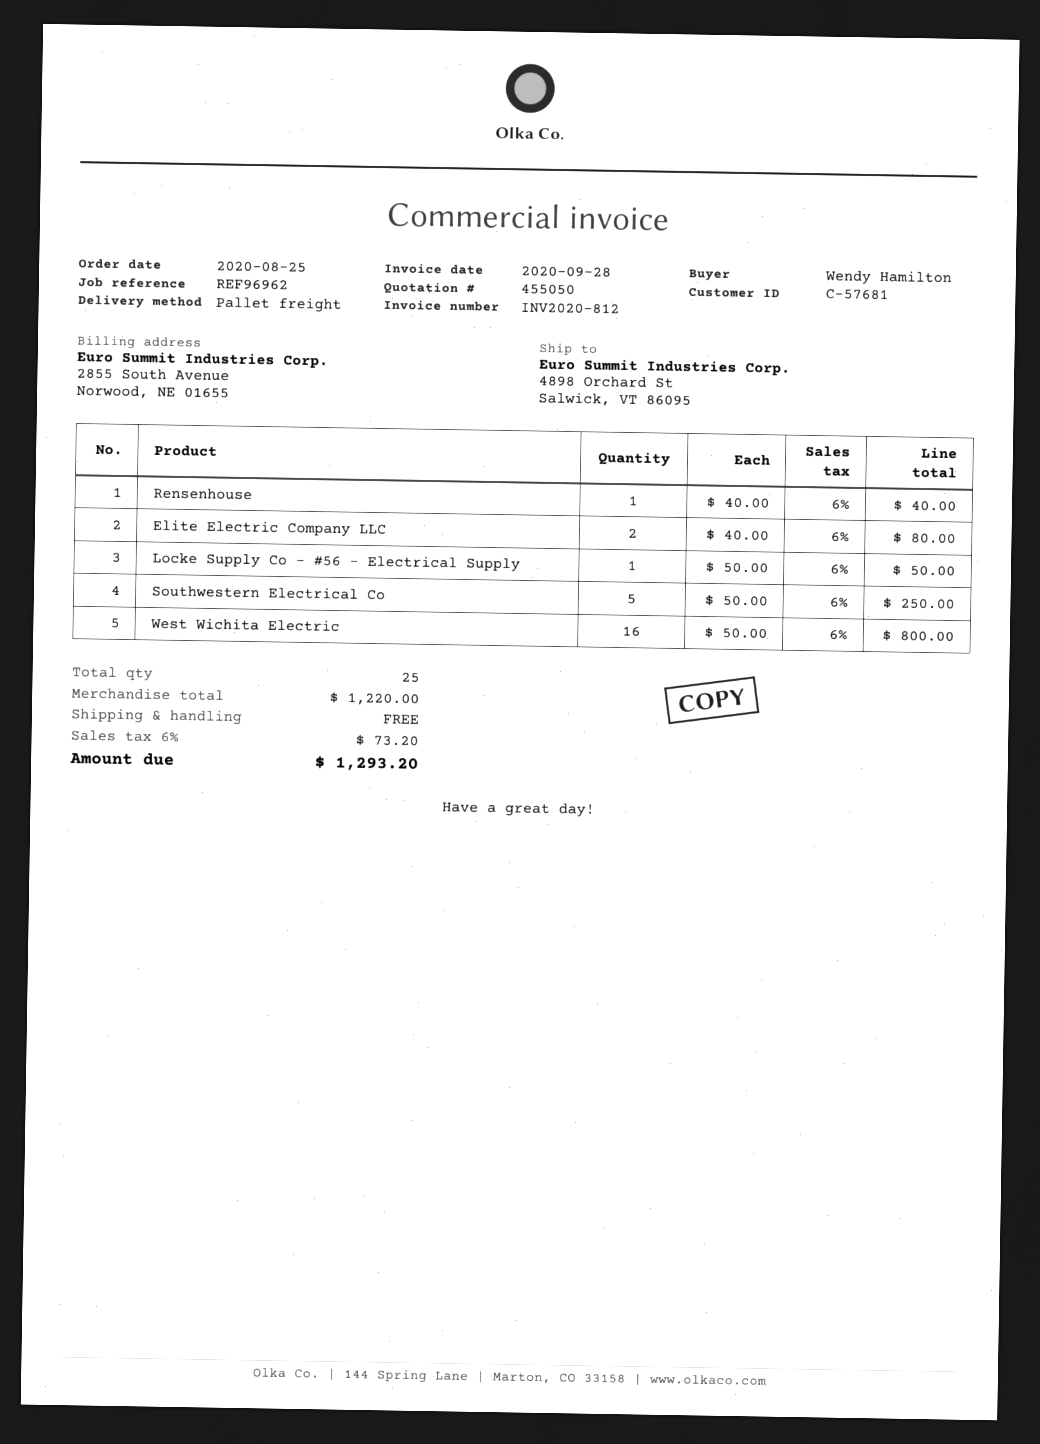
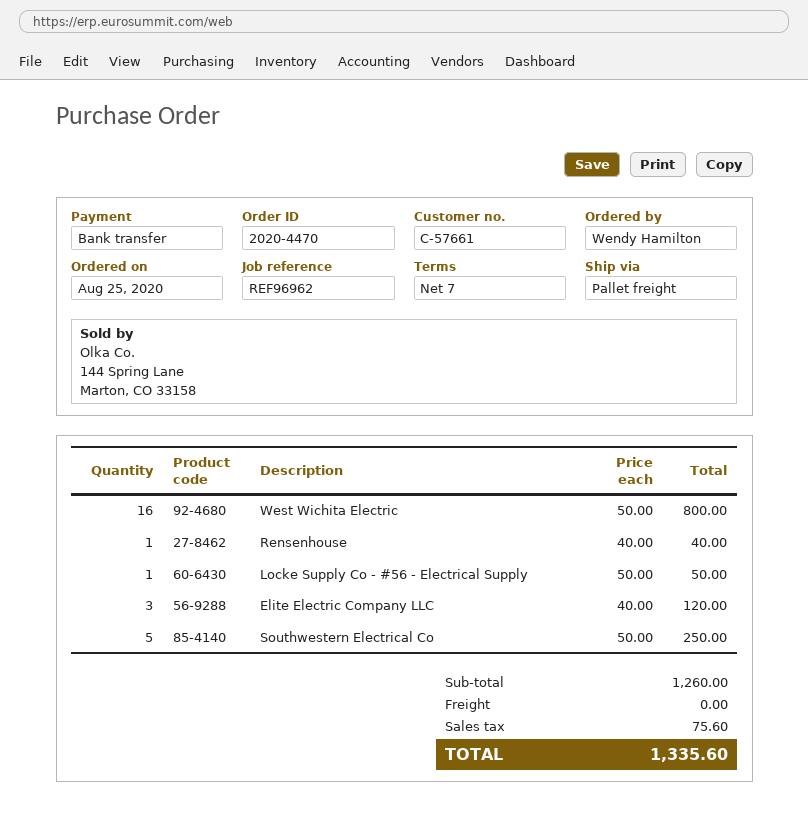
customer number: C-57681 -> C-57661
Elite Electric Company LLC: 2 x 40.00 = 80.00 -> 3 x 40.00 = 120.00
subtotal: 1220.00 -> 1260.00
tax: 73.20 -> 75.60
total: 1293.20 -> 1335.60

